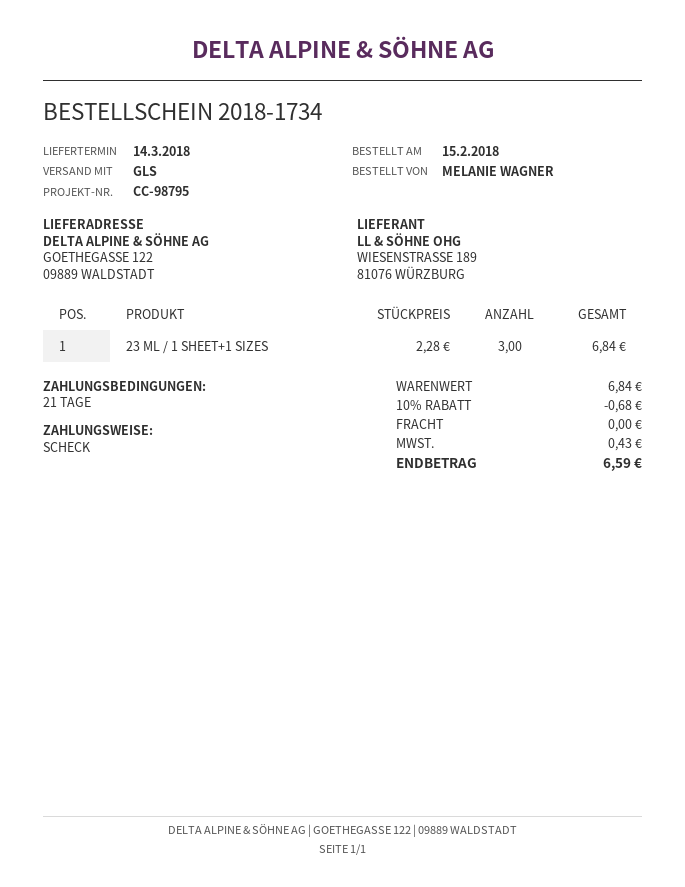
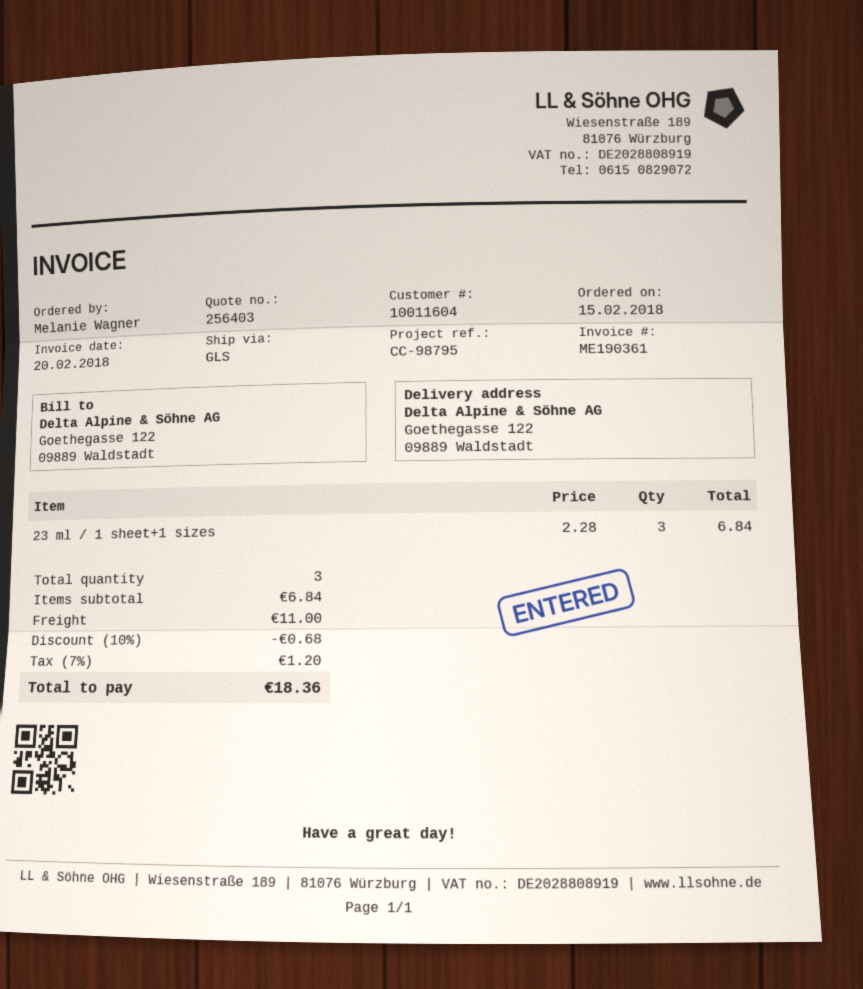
shipping: 0.00 -> 11.00
tax: 0.43 -> 1.20
total: 6.59 -> 18.36

